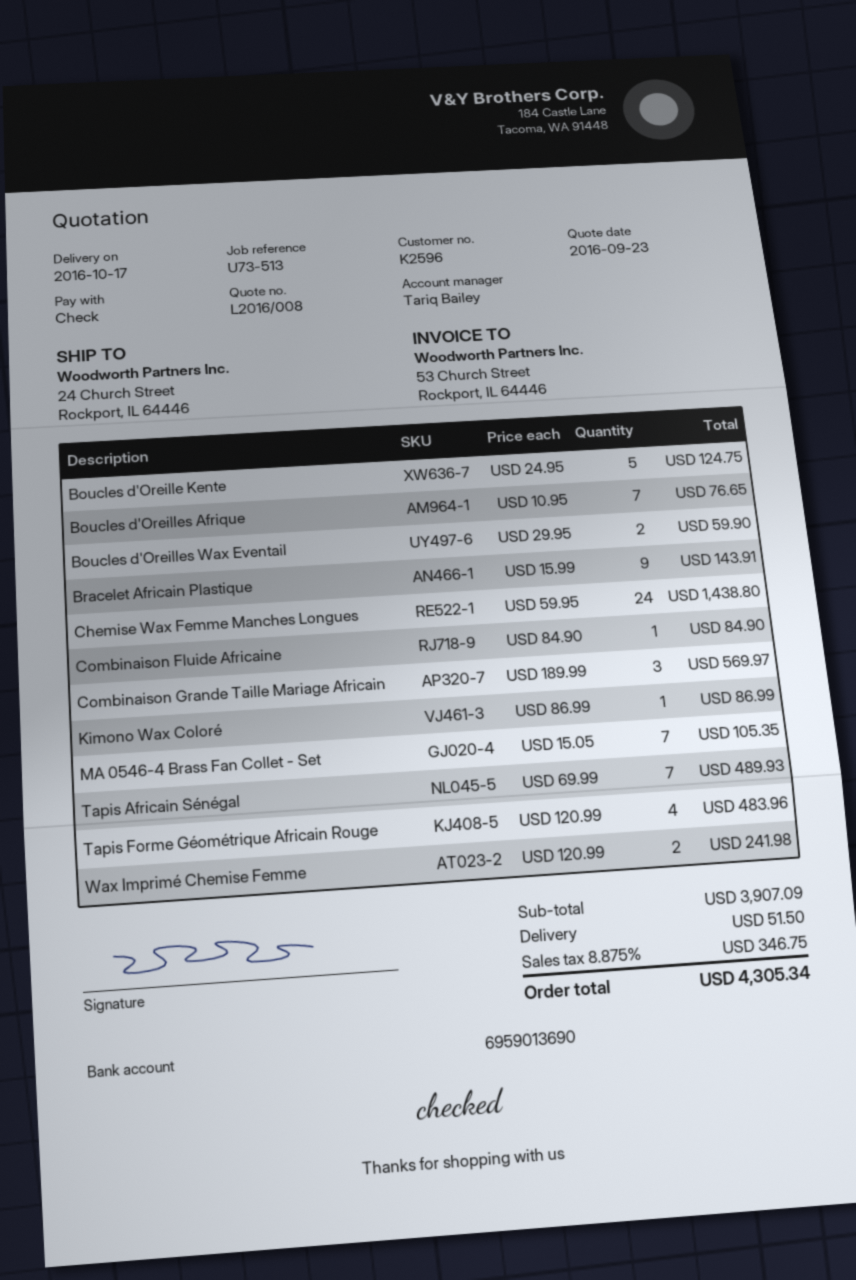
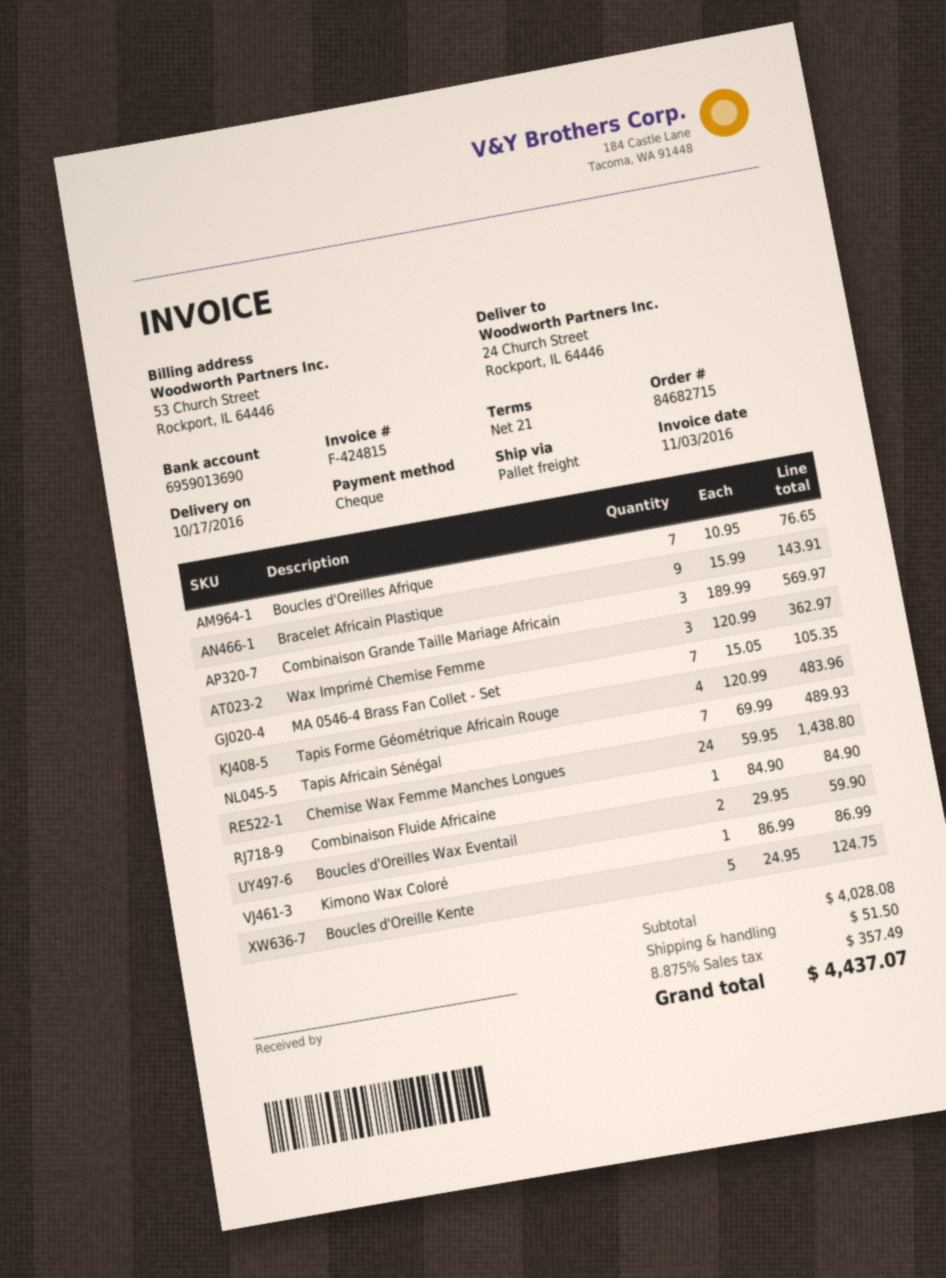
Wax Imprimé Chemise Femme: 2 x 120.99 = 241.98 -> 3 x 120.99 = 362.97
subtotal: 3907.09 -> 4028.08
tax: 8.875% = 346.75 -> 8.875% = 357.49
total: 4305.34 -> 4437.07

